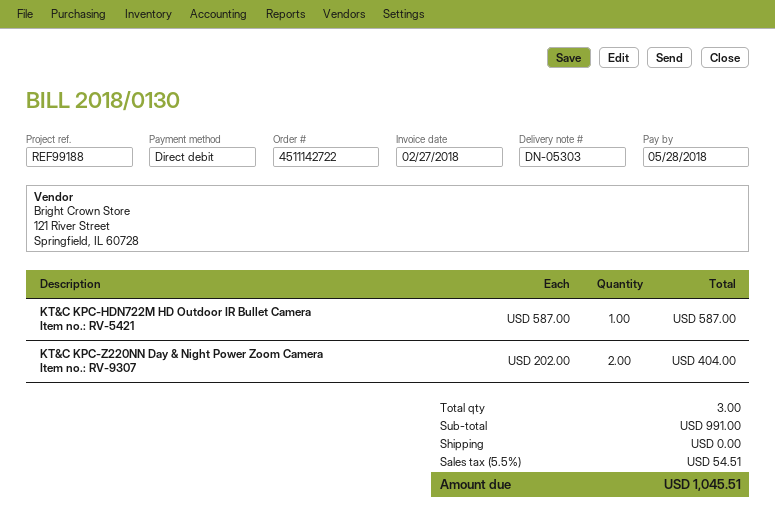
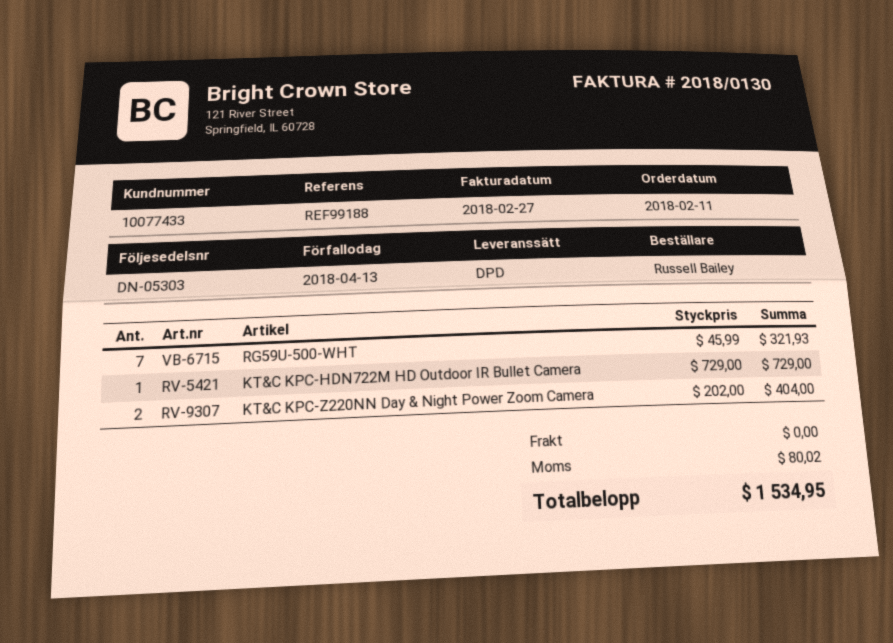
due date: 2018-05-28 -> 2018-04-13
KT&C KPC-HDN722M HD Outdoor IR Bullet Camera: 1 x 587.00 = 587.00 -> 1 x 729.00 = 729.00
RG59U-500-WHT: none -> 7 x 45.99 = 321.93
tax: 54.51 -> 80.02
total: 1045.51 -> 1534.95

